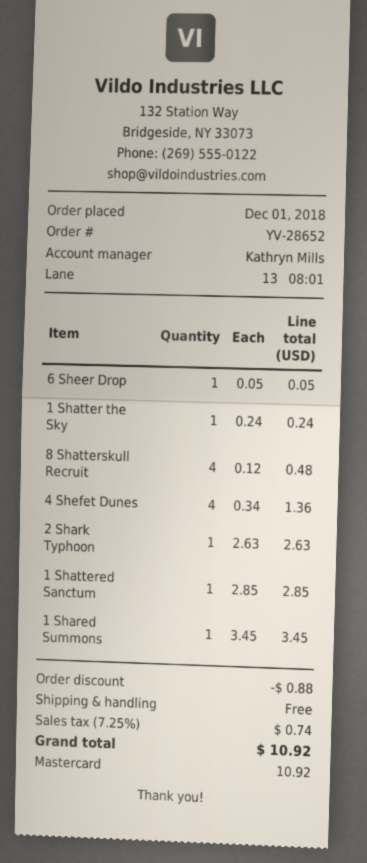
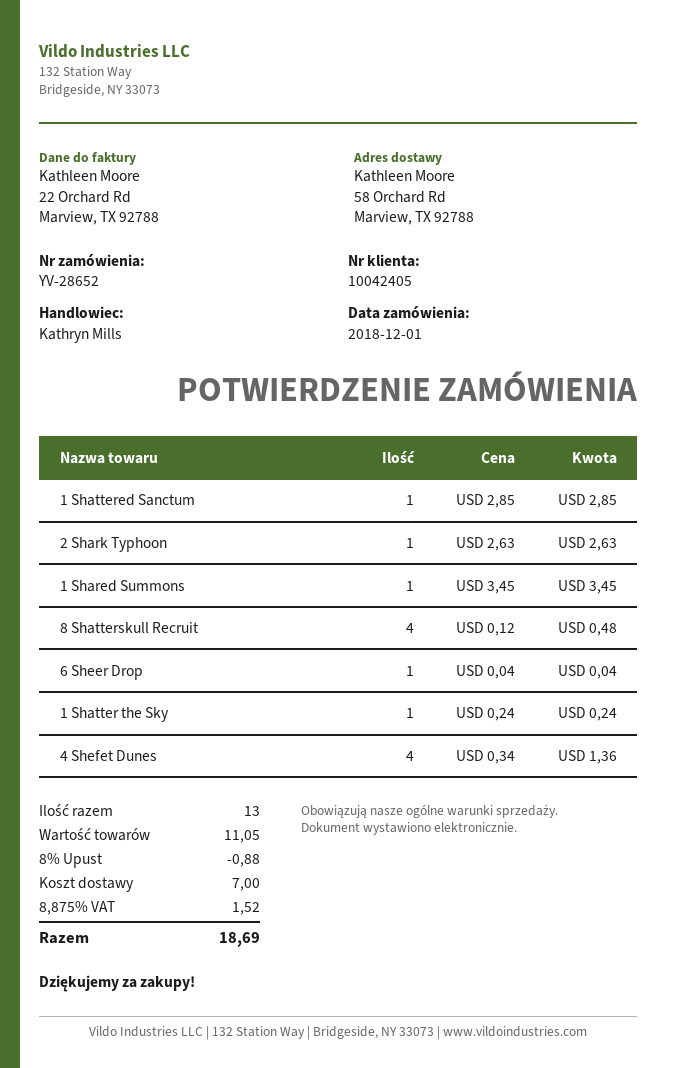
6 Sheer Drop: 1 x 0.05 = 0.05 -> 1 x 0.04 = 0.04
shipping: 0.00 -> 7.00
tax: 7.25% = 0.74 -> 8.875% = 1.52
total: 10.92 -> 18.69

